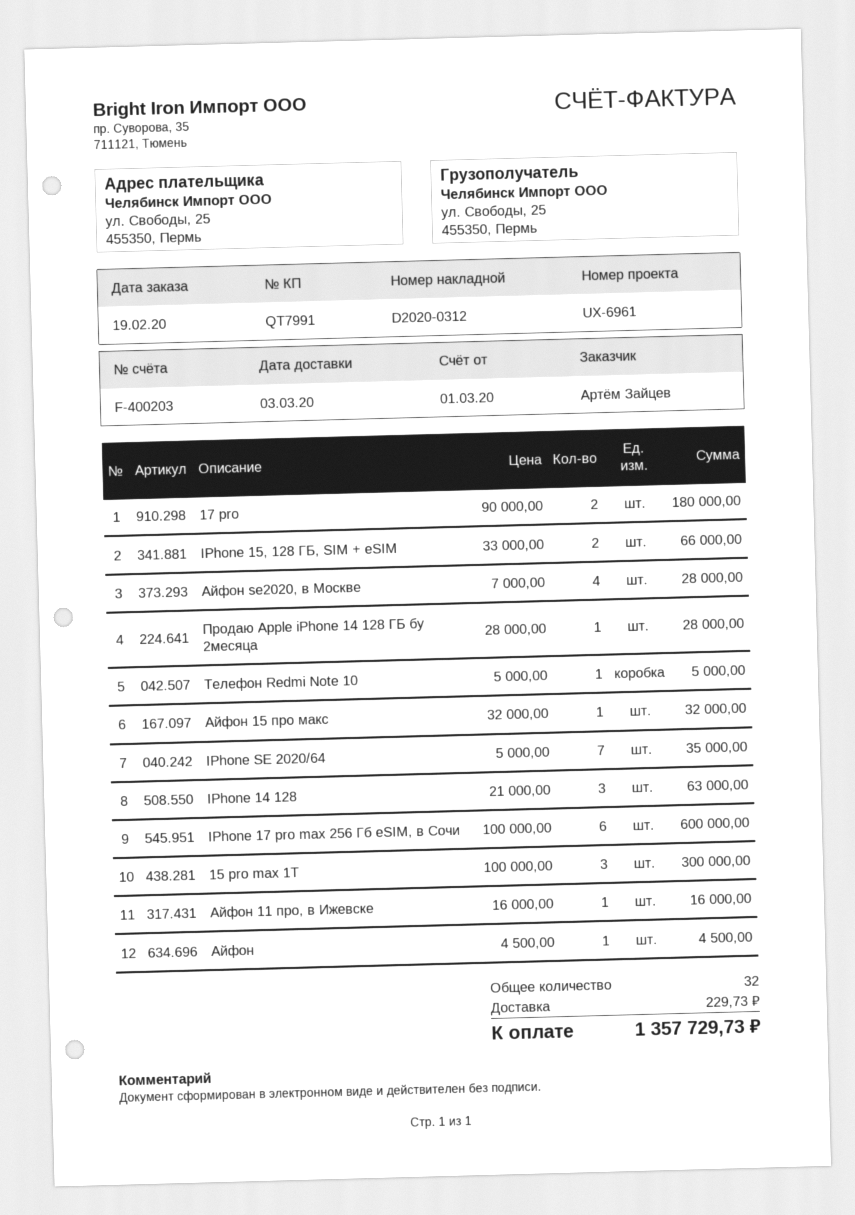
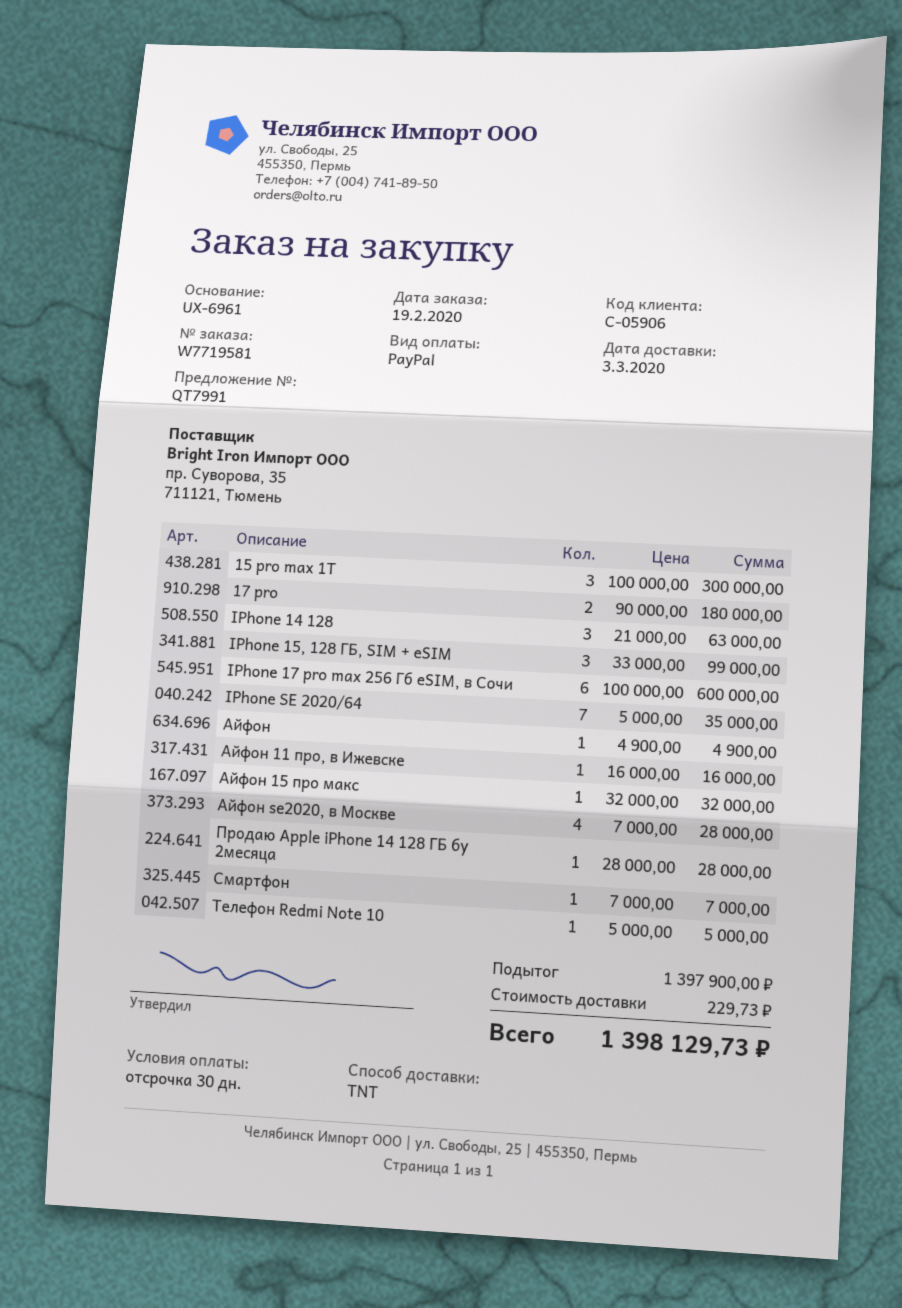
IPhone 15, 128 ГБ, SIM + eSIM: 2 x 33000.00 = 66000.00 -> 3 x 33000.00 = 99000.00
Айфон: 1 x 4500.00 = 4500.00 -> 1 x 4900.00 = 4900.00
Смартфон: none -> 1 x 7000.00 = 7000.00
total: 1357729.73 -> 1398129.73

